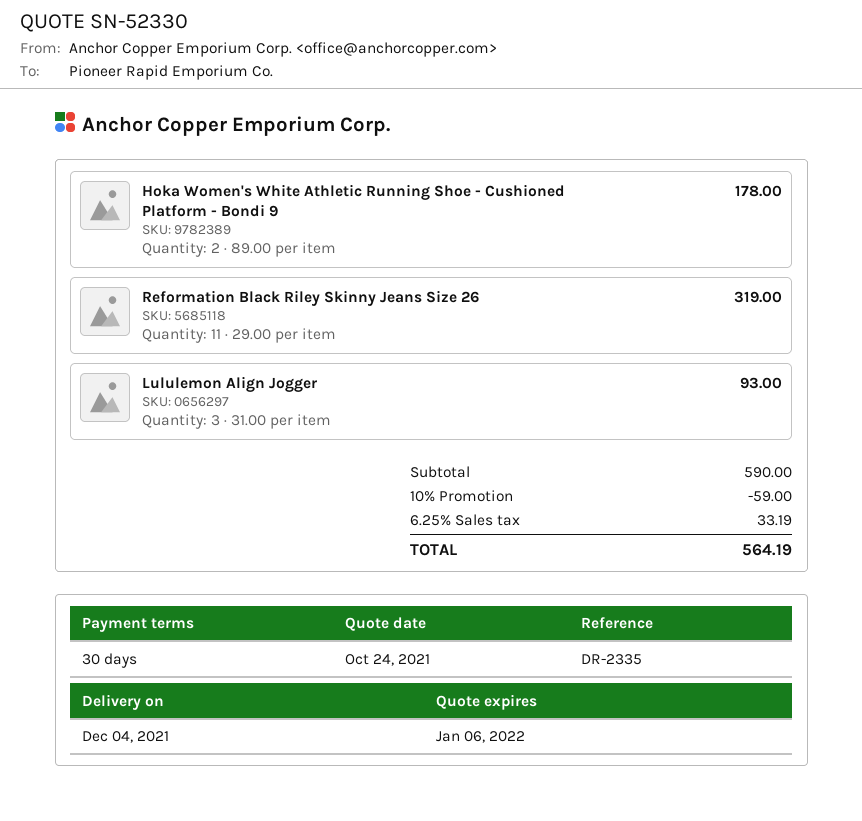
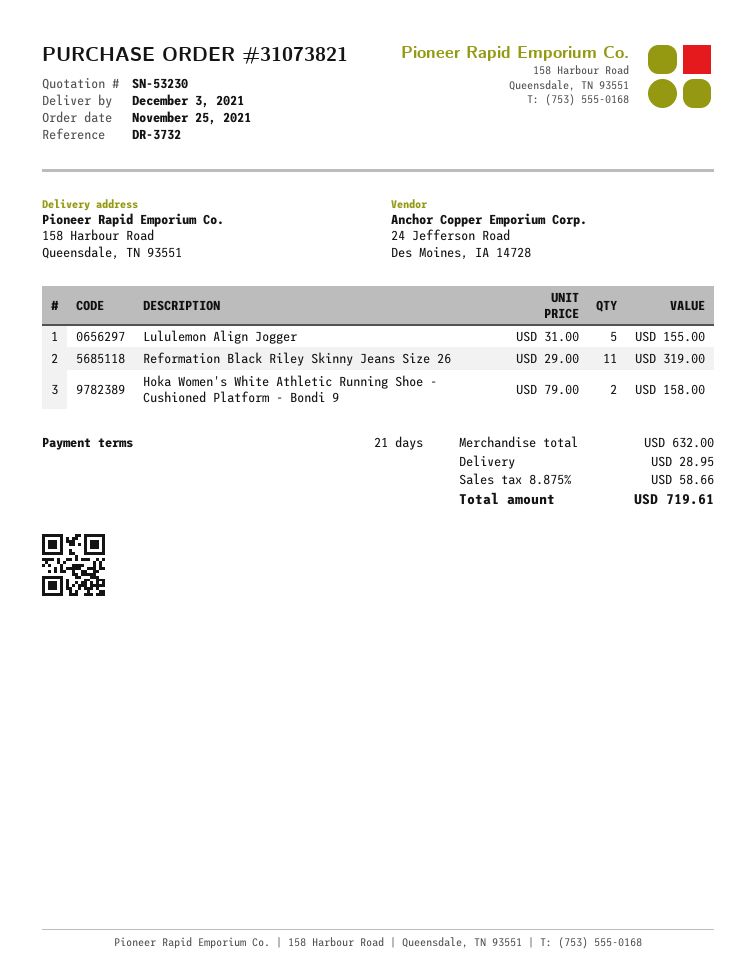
quote number: SN-52330 -> SN-53230
delivery date: 2021-12-04 -> 2021-12-03
payment terms: 30 days -> 21 days
reference: DR-2335 -> DR-3732
Hoka Women's White Athletic Running Shoe - Cushioned Platform - Bondi 9: 2 x 89.00 = 178.00 -> 2 x 79.00 = 158.00
Lululemon Align Jogger: 3 x 31.00 = 93.00 -> 5 x 31.00 = 155.00
subtotal: 590.00 -> 632.00
discount: 10% = 59.00 -> none
shipping: none -> 28.95
tax: 6.25% = 33.19 -> 8.875% = 58.66
total: 564.19 -> 719.61

